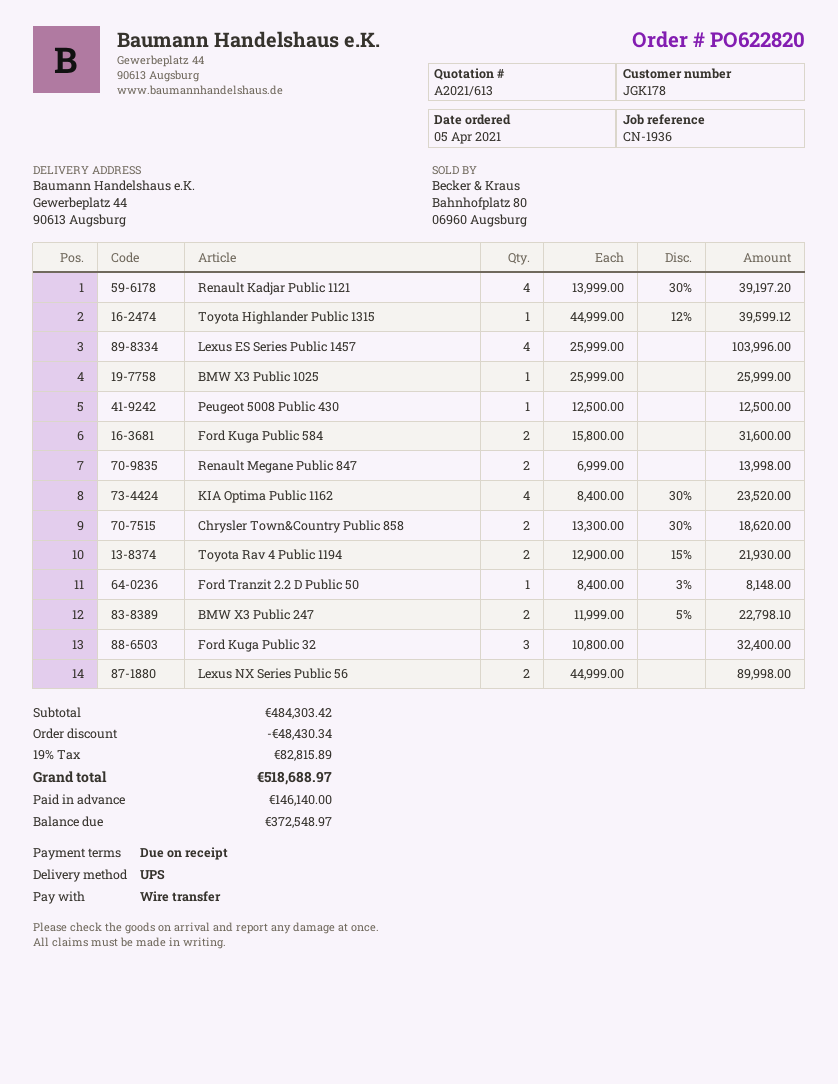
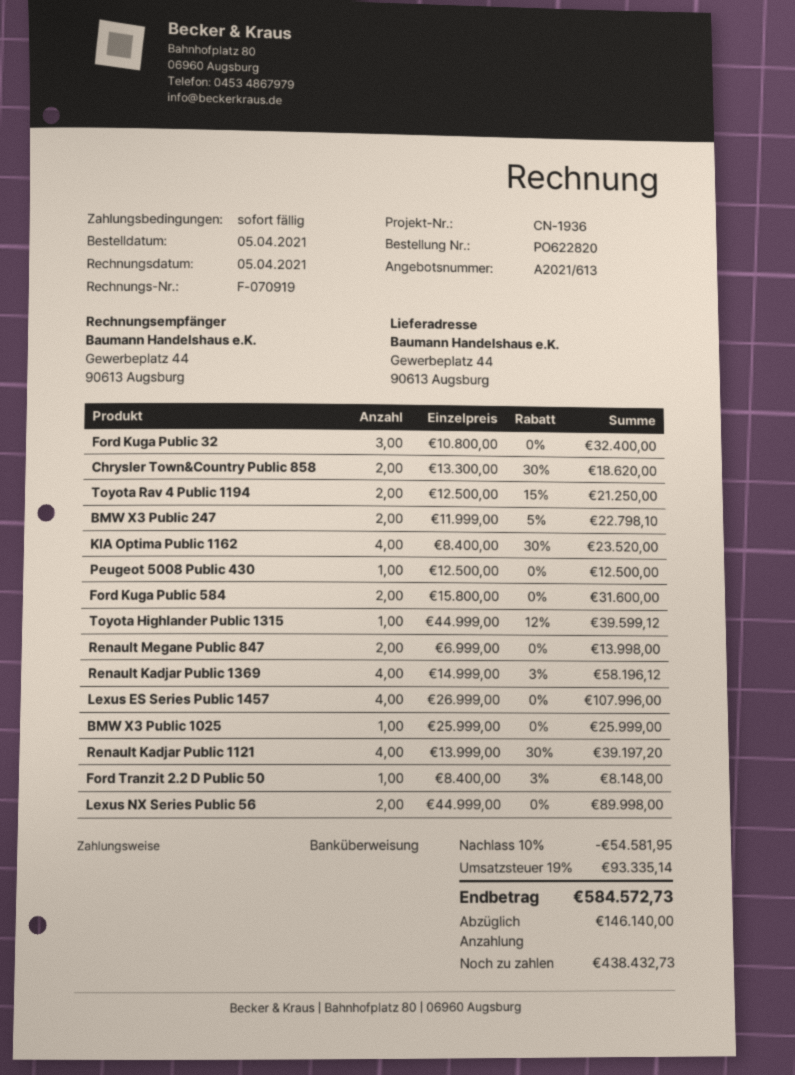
Lexus ES Series Public 1457: 4 x 25999.00 = 103996.00 -> 4 x 26999.00 = 107996.00
Toyota Rav 4 Public 1194: 2 x 12900.00 - 15% = 21930.00 -> 2 x 12500.00 - 15% = 21250.00
Renault Kadjar Public 1369: none -> 4 x 14999.00 - 3% = 58196.12
discount: 48430.34 -> 54581.95
tax: 19% = 82815.89 -> 19% = 93335.14
total: 518688.97 -> 584572.73
balance: 372548.97 -> 438432.73

